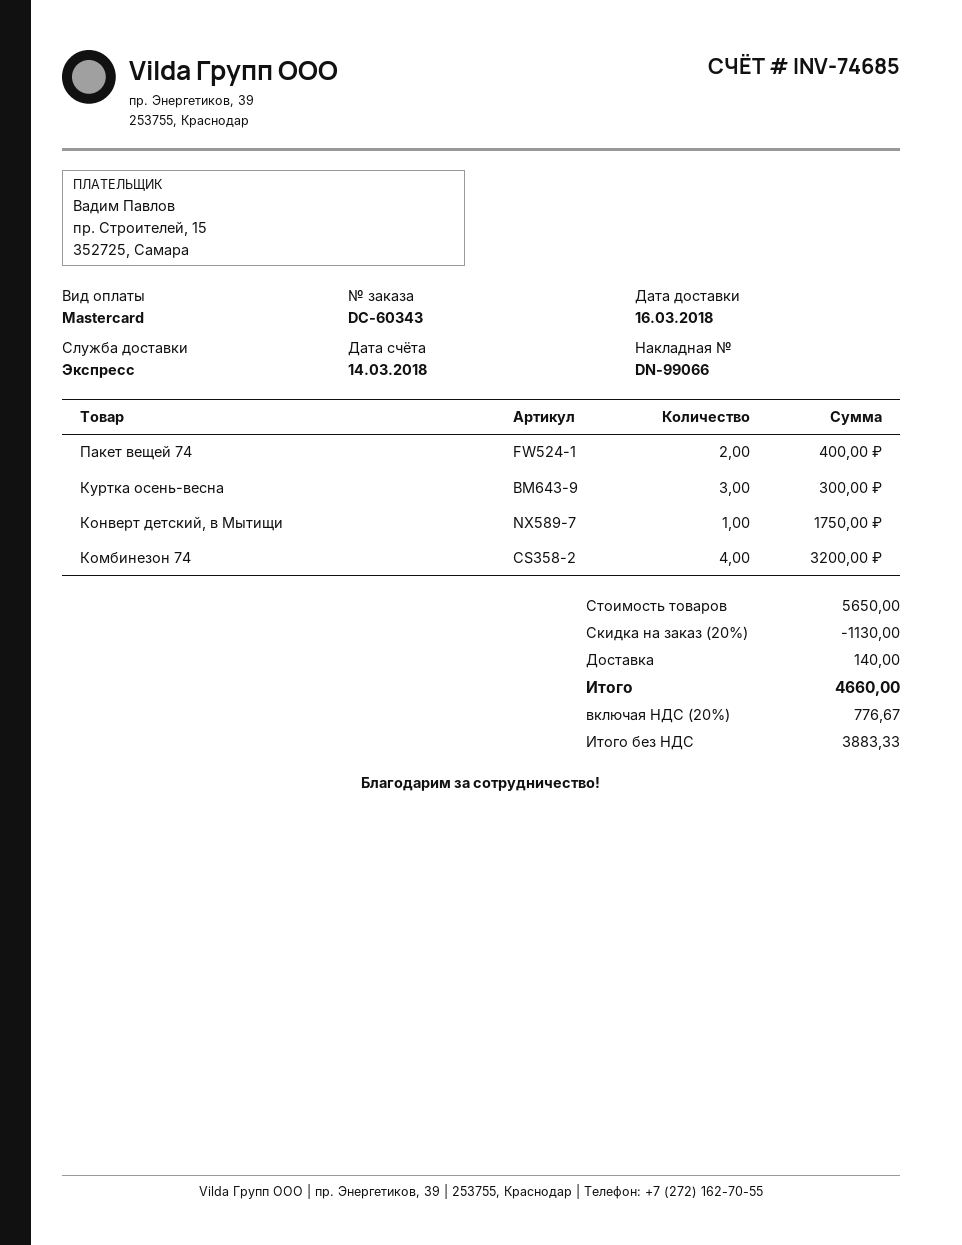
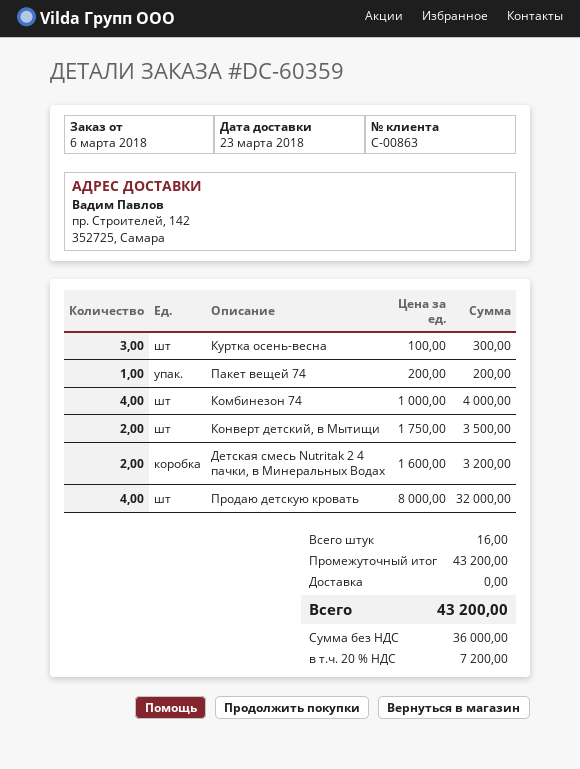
order number: DC-60343 -> DC-60359
delivery date: 2018-03-16 -> 2018-03-23
Пакет вещей 74: 2 for 400.00 -> 1 for 200.00
Конверт детский, в Мытищи: 1 for 1750.00 -> 2 for 3500.00
Комбинезон 74: 4 for 3200.00 -> 4 for 4000.00
Детская смесь Nutritak 2 4 пачки, в Минеральных Водах: none -> 2 for 3200.00
Продаю детскую кровать: none -> 4 for 32000.00
subtotal: 5650.00 -> 43200.00
discount: 20% = 1130.00 -> none
shipping: 140.00 -> 0.00
net: 3883.33 -> 36000.00
tax: 20% = 776.67 -> 20% = 7200.00
total: 4660.00 -> 43200.00

